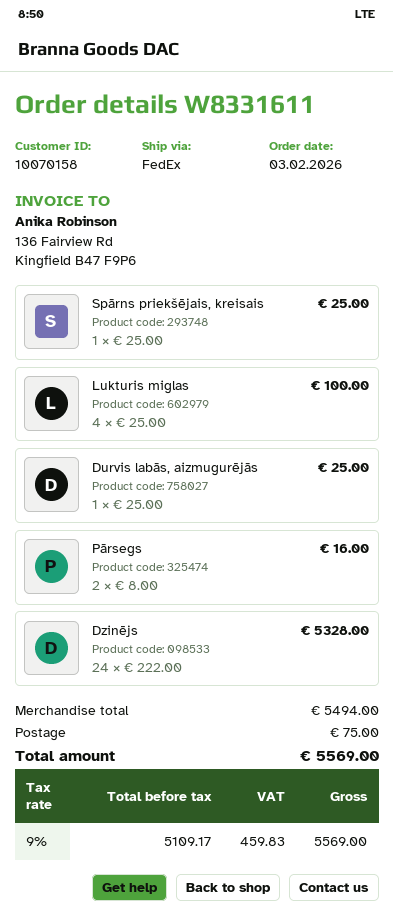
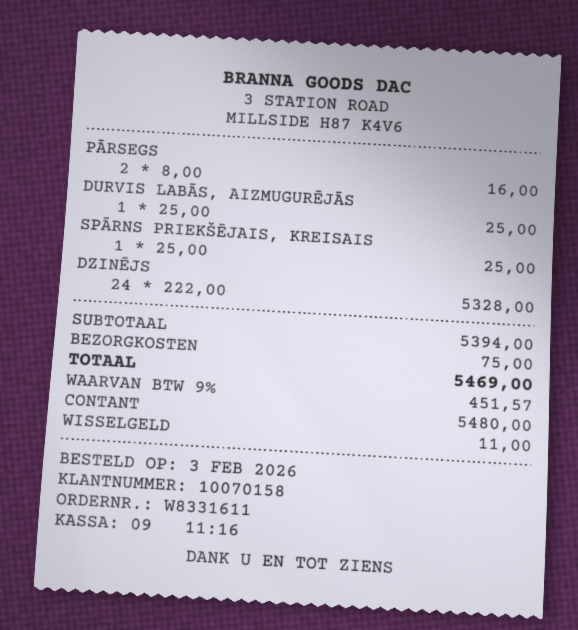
Lukturis miglas: 4 x 25.00 = 100.00 -> none
subtotal: 5494.00 -> 5394.00
tax: 9% = 459.83 -> 9% = 451.57
total: 5569.00 -> 5469.00

